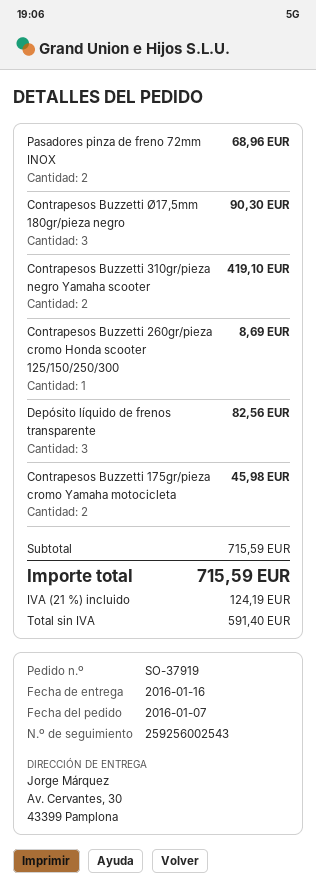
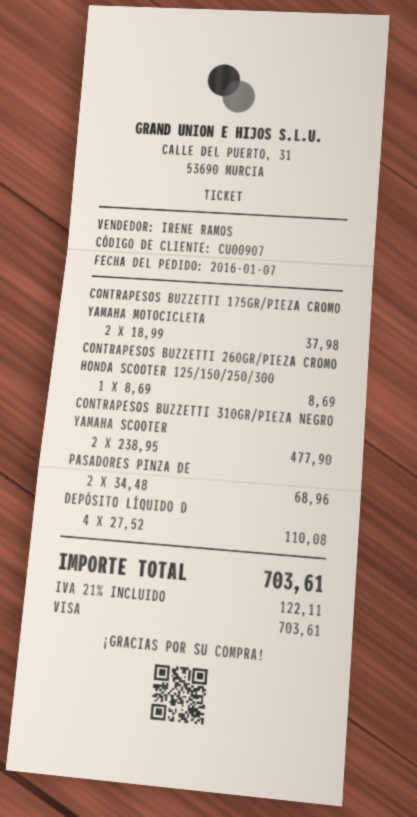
Contrapesos Buzzetti Ø17,5mm 180gr/pieza negro: 3 for 90.30 -> none
Contrapesos Buzzetti 310gr/pieza negro Yamaha scooter: 2 for 419.10 -> 2 for 477.90
Depósito líquido de frenos transparente: 3 for 82.56 -> 4 for 110.08
Contrapesos Buzzetti 175gr/pieza cromo Yamaha motocicleta: 2 for 45.98 -> 2 for 37.98
tax: 21% = 124.19 -> 21% = 122.11
total: 715.59 -> 703.61

